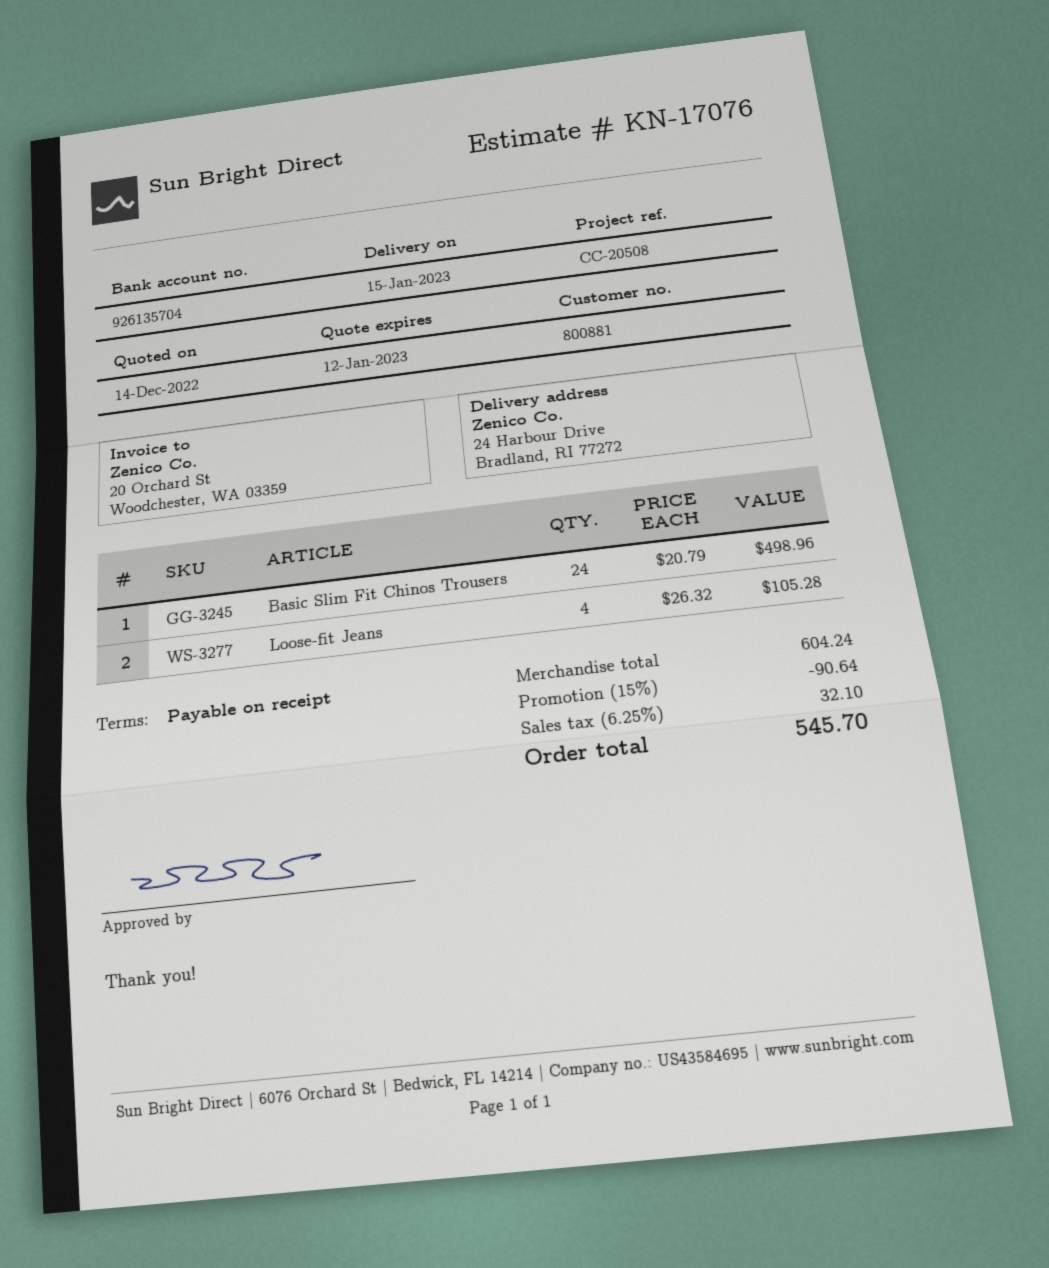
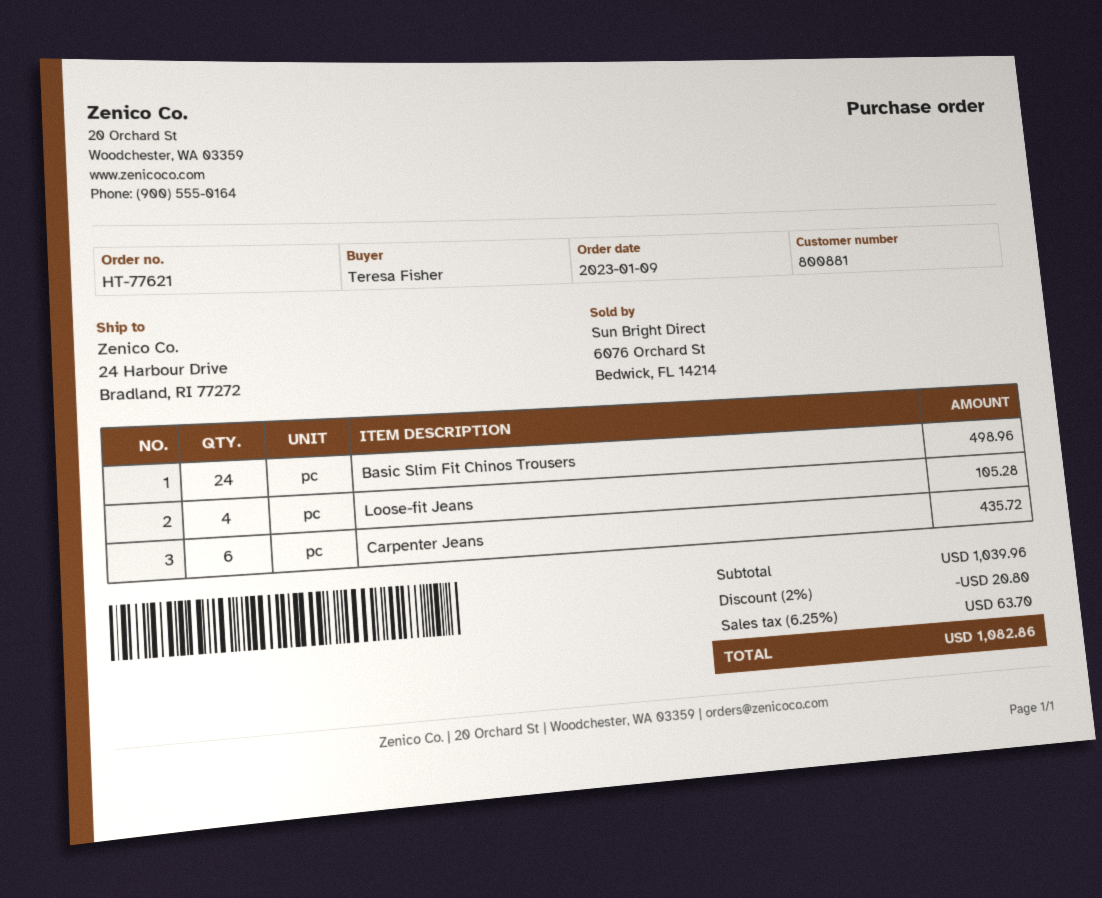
Carpenter Jeans: none -> 6 for 435.72
subtotal: 604.24 -> 1039.96
discount: 15% = 90.64 -> 2% = 20.80
tax: 6.25% = 32.10 -> 6.25% = 63.70
total: 545.70 -> 1082.86

